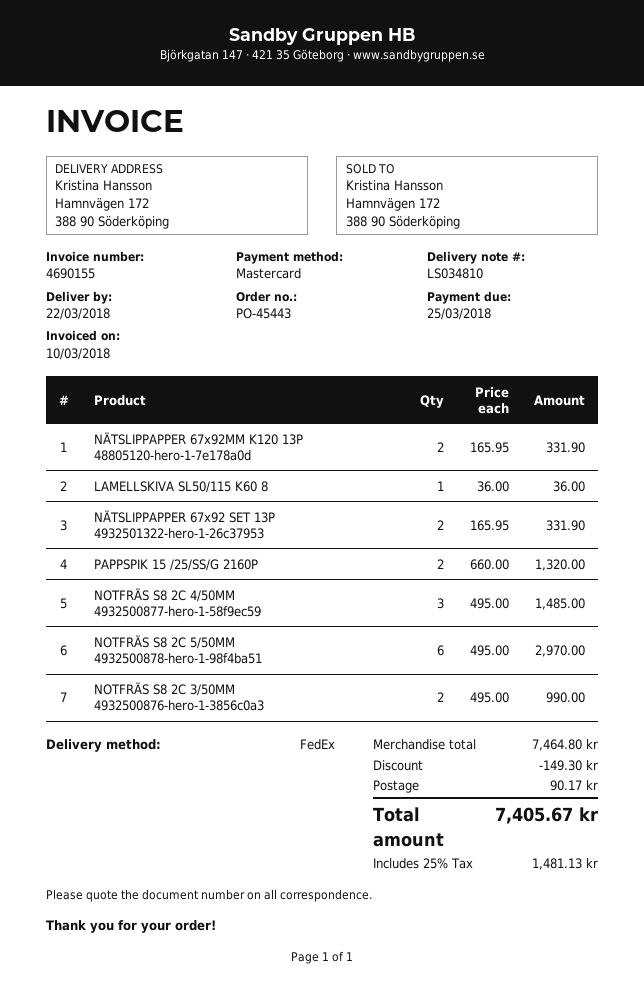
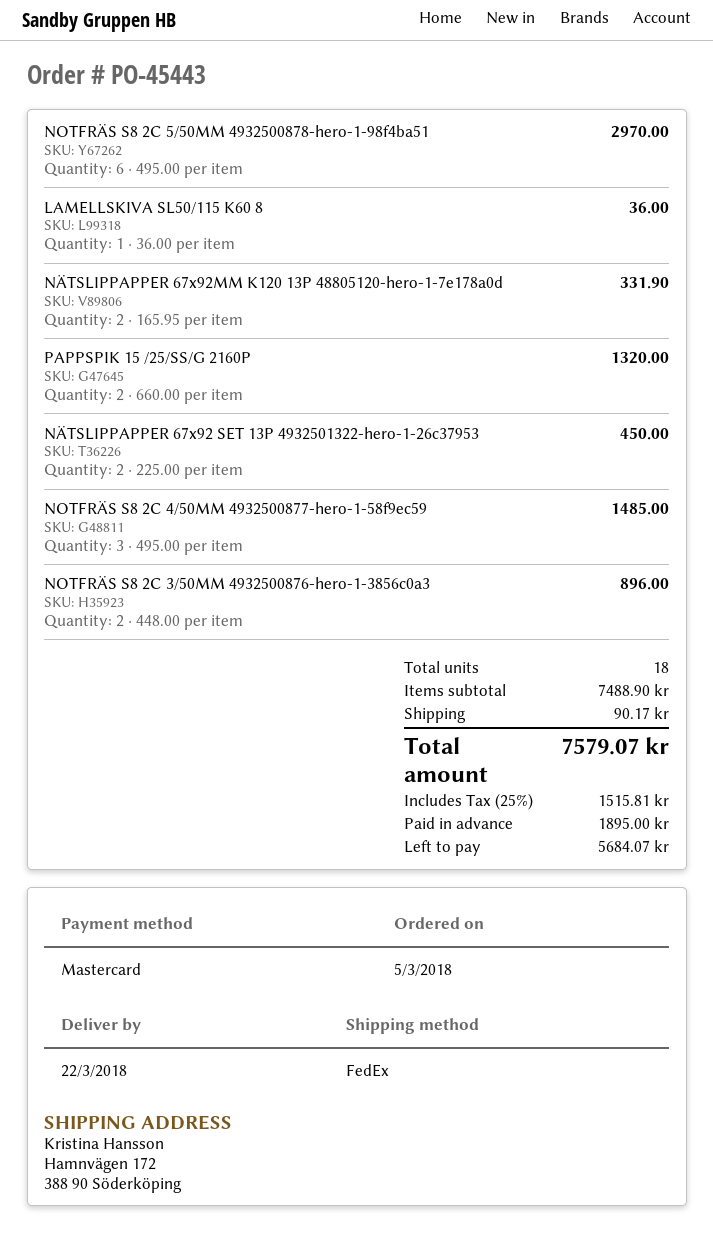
NÄTSLIPPAPPER 67x92 SET 13P 4932501322-hero-1-26c37953: 2 x 165.95 = 331.90 -> 2 x 225.00 = 450.00
NOTFRÄS S8 2C 3/50MM 4932500876-hero-1-3856c0a3: 2 x 495.00 = 990.00 -> 2 x 448.00 = 896.00
subtotal: 7464.80 -> 7488.90
discount: 149.30 -> none
tax: 25% = 1481.13 -> 25% = 1515.81
total: 7405.67 -> 7579.07

